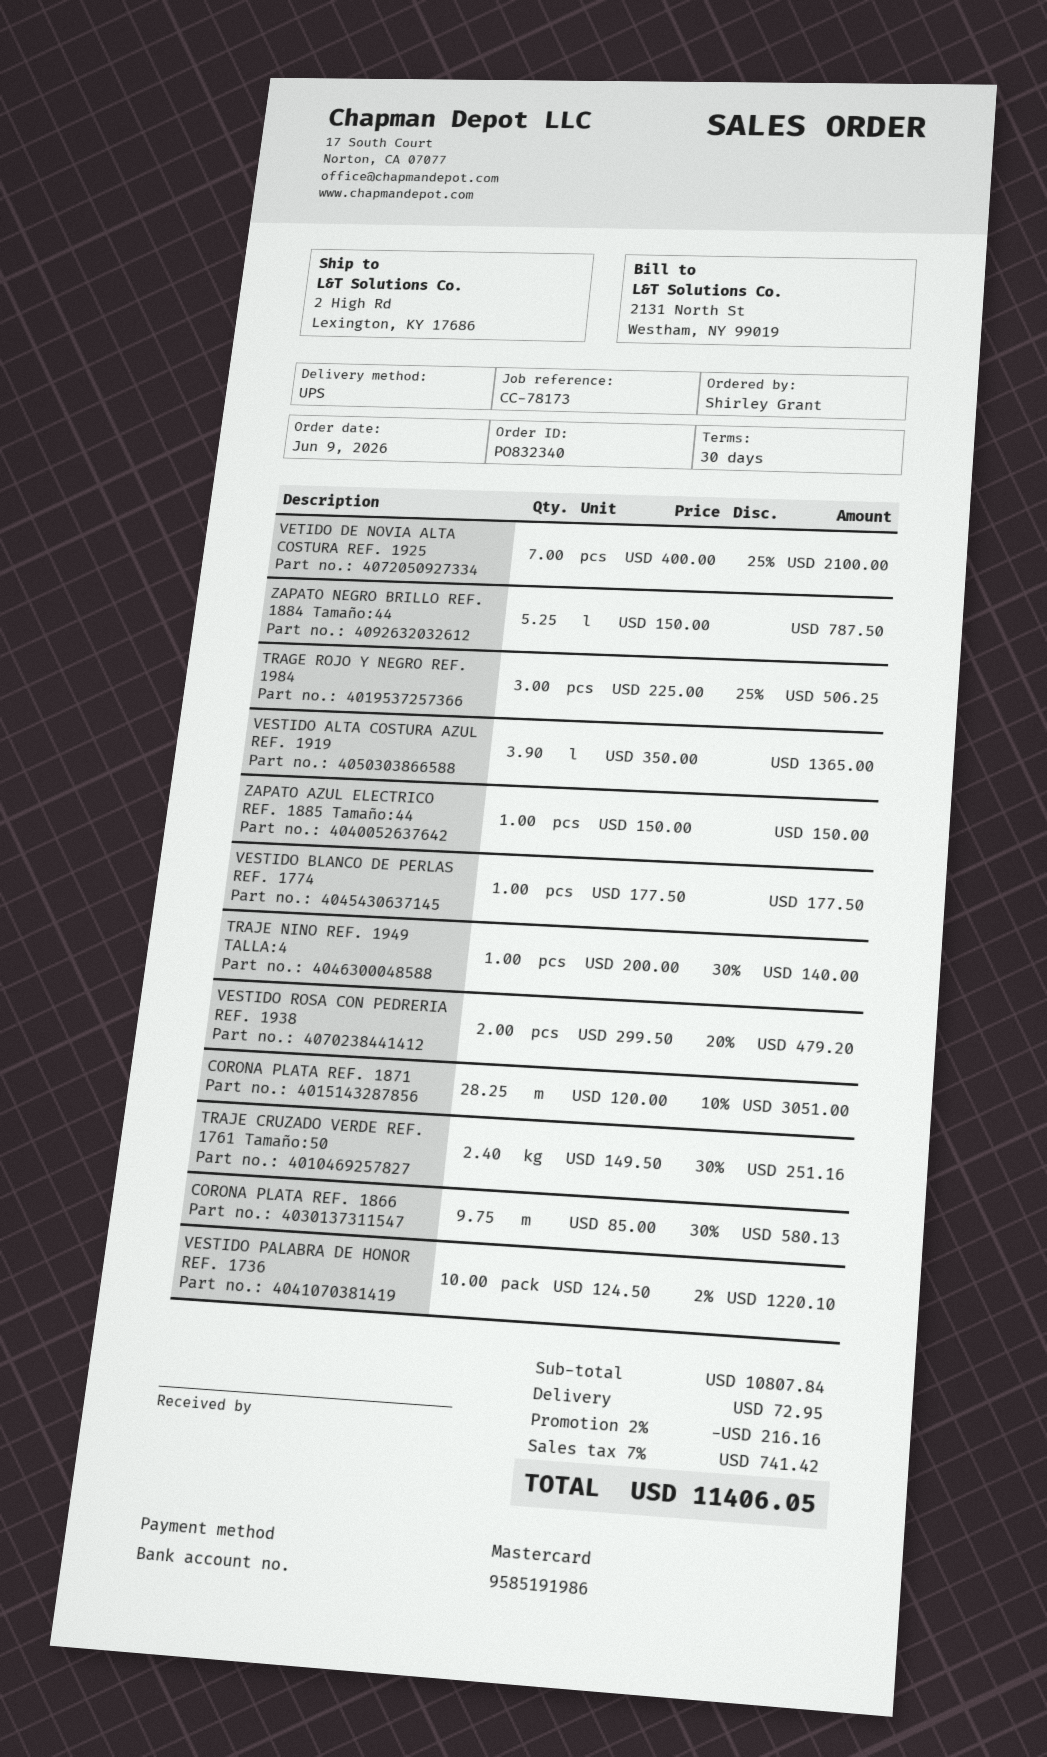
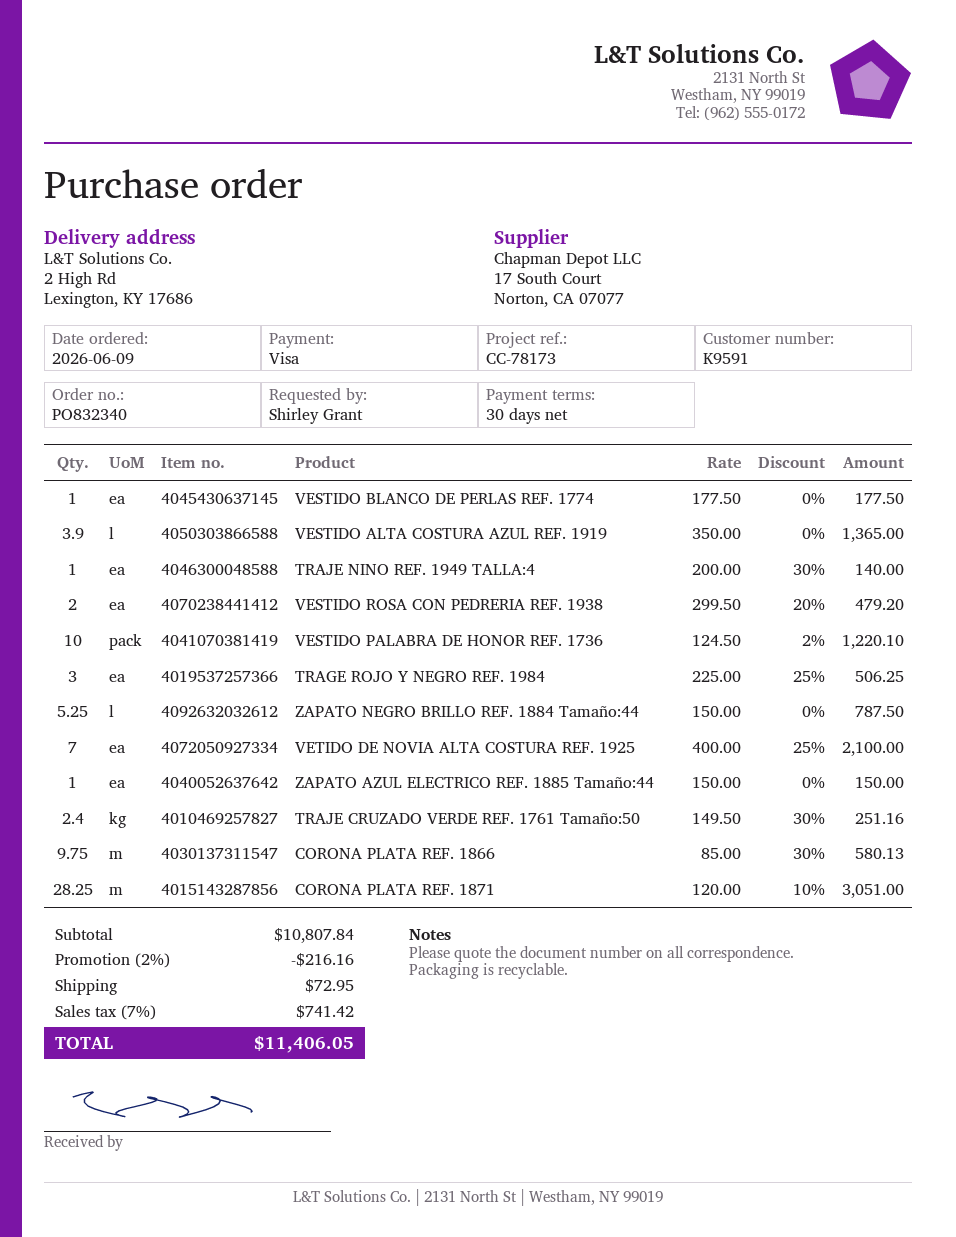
payment method: Mastercard -> Visa

